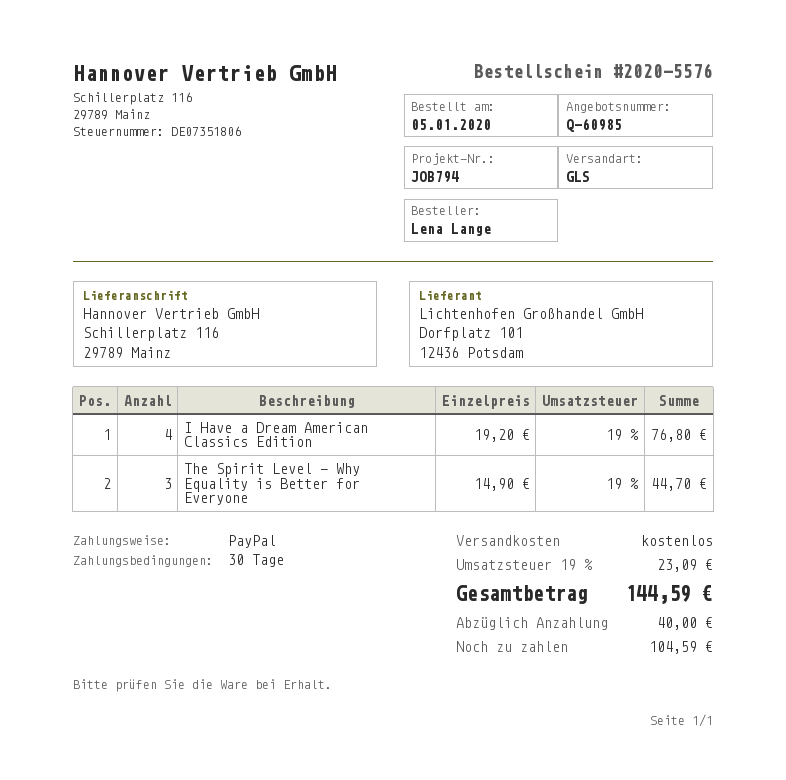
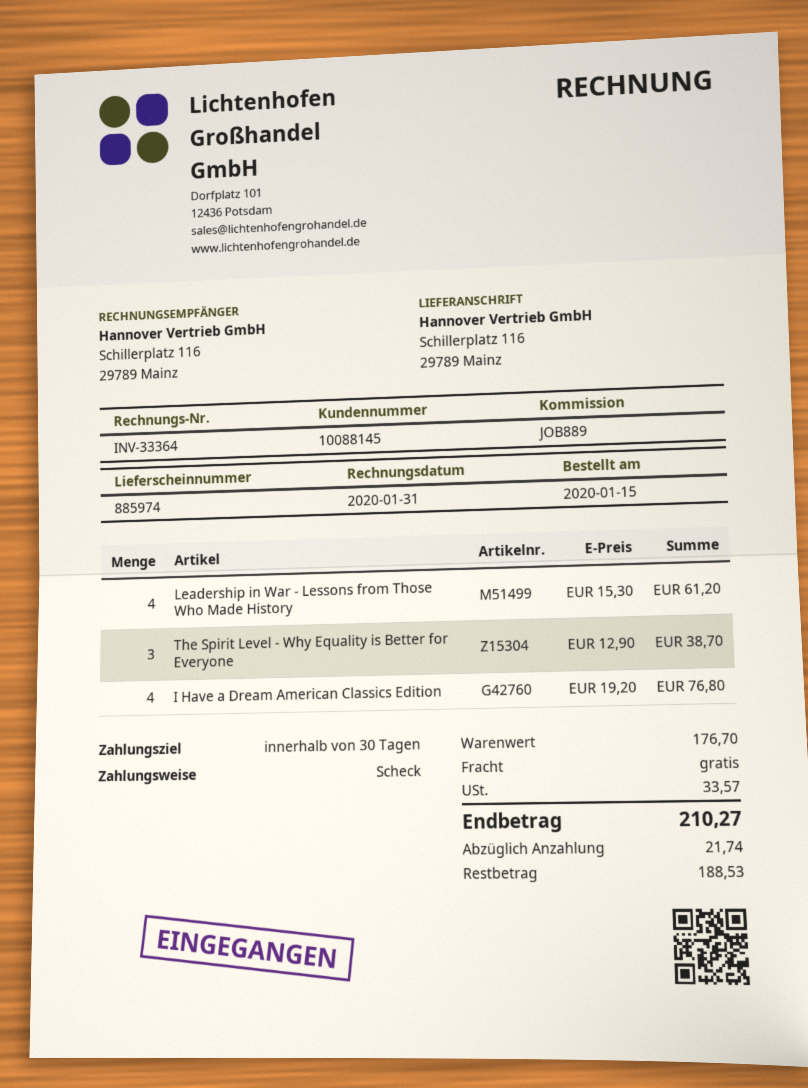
order date: 2020-01-05 -> 2020-01-15
reference: JOB794 -> JOB889
payment method: PayPal -> cheque
The Spirit Level - Why Equality is Better for Everyone: 3 x 14.90 = 44.70 -> 3 x 12.90 = 38.70
Leadership in War - Lessons from Those Who Made History: none -> 4 x 15.30 = 61.20
tax: 23.09 -> 33.57
total: 144.59 -> 210.27
deposit: 40.00 -> 21.74
balance: 104.59 -> 188.53

